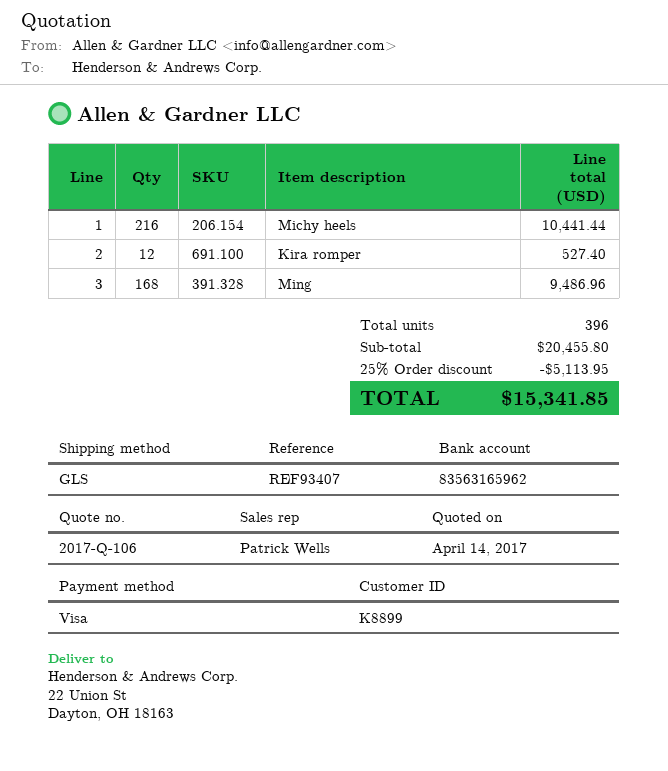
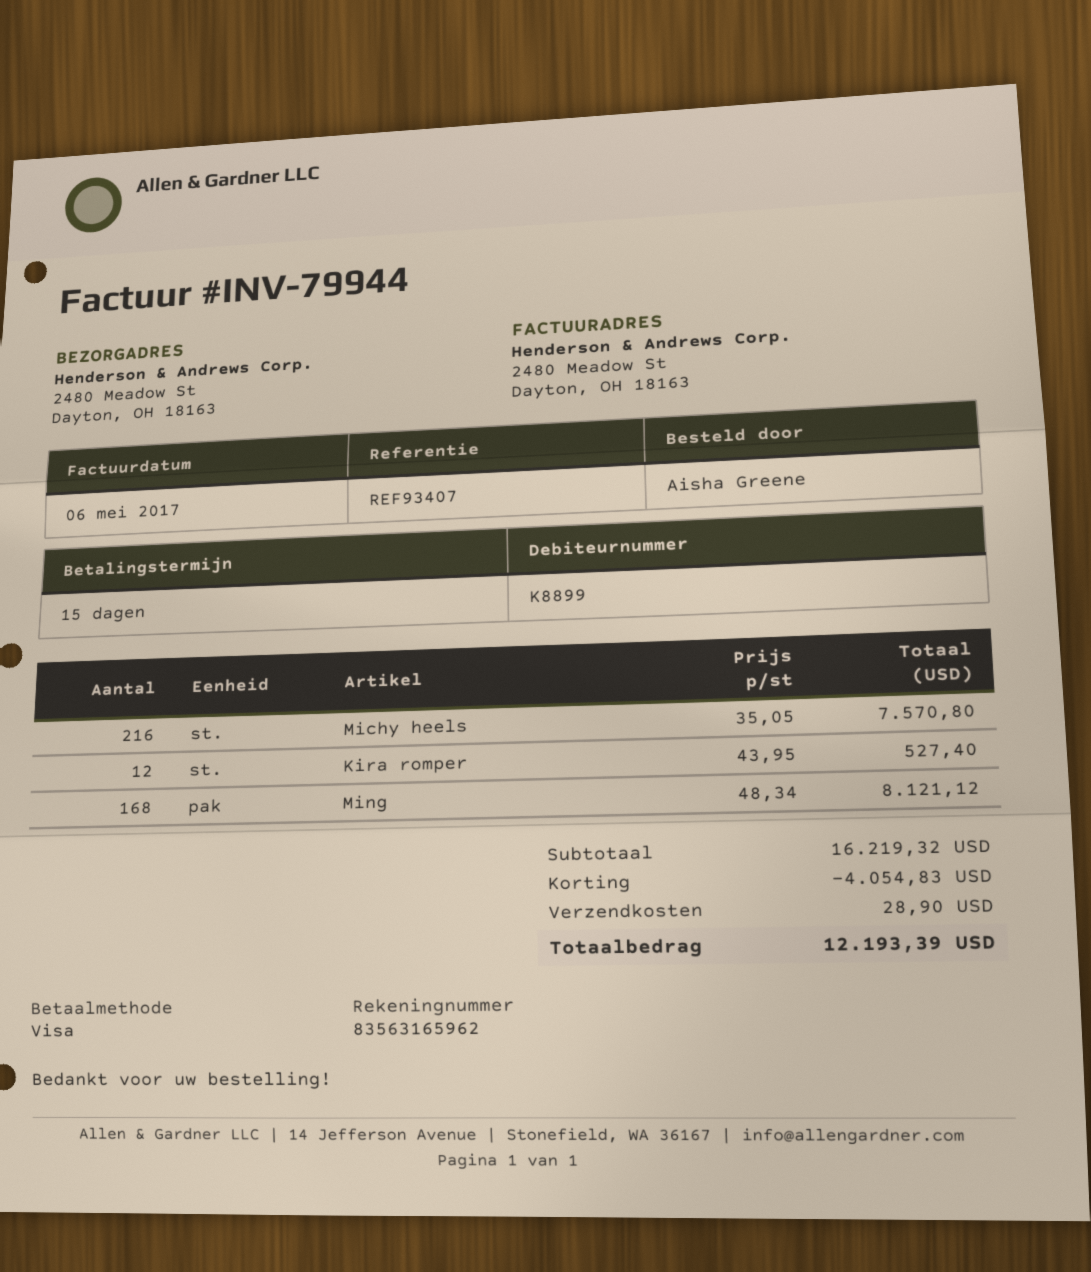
ship to: 22 Union St, Dayton, OH 18163 -> 2480 Meadow St, Dayton, OH 18163
Michy heels: 216 for 10441.44 -> 216 for 7570.80
Ming: 168 for 9486.96 -> 168 for 8121.12
subtotal: 20455.80 -> 16219.32
discount: 5113.95 -> 4054.83
shipping: none -> 28.90
total: 15341.85 -> 12193.39

